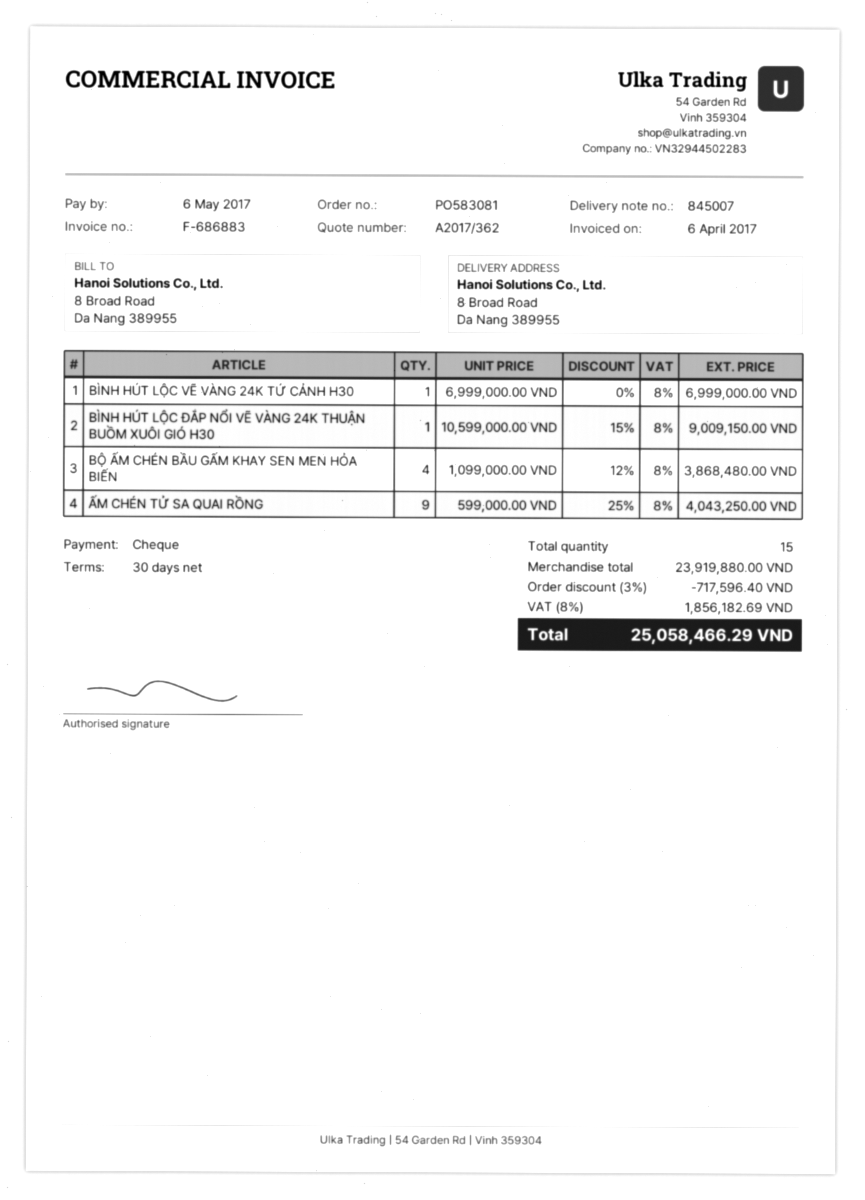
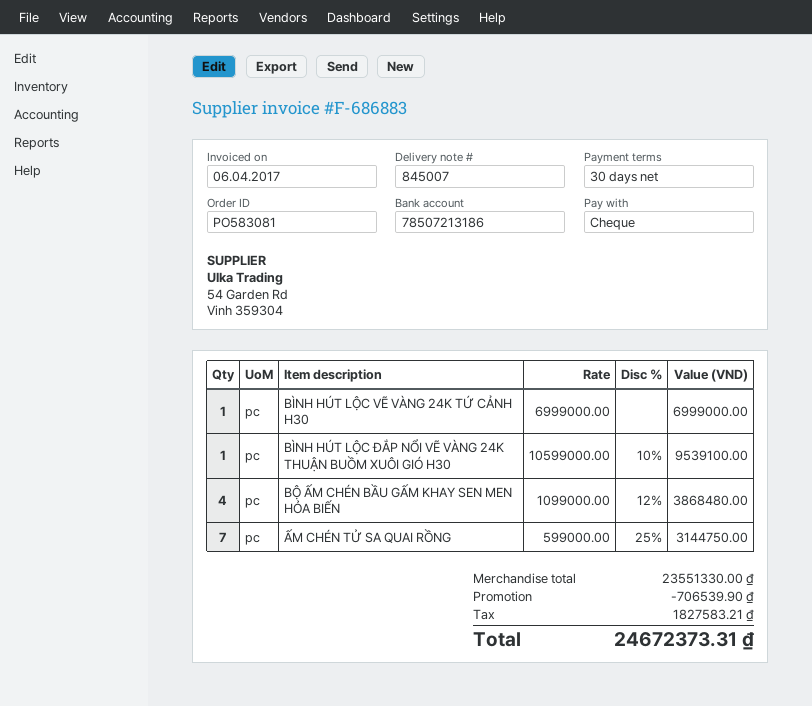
BÌNH HÚT LỘC ĐẮP NỔI VẼ VÀNG 24K THUẬN BUỒM XUÔI GIÓ H30: 1 x 10599000.00 - 15% = 9009150.00 -> 1 x 10599000.00 - 10% = 9539100.00
ẤM CHÉN TỬ SA QUAI RỒNG: 9 x 599000.00 - 25% = 4043250.00 -> 7 x 599000.00 - 25% = 3144750.00
subtotal: 23919880.00 -> 23551330.00
discount: 717596.40 -> 706539.90
tax: 1856182.69 -> 1827583.21
total: 25058466.29 -> 24672373.31

